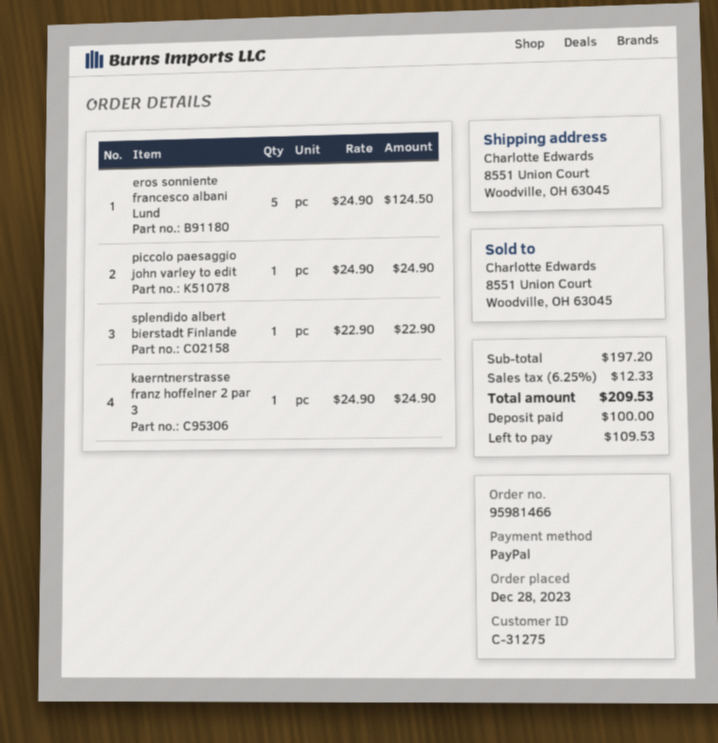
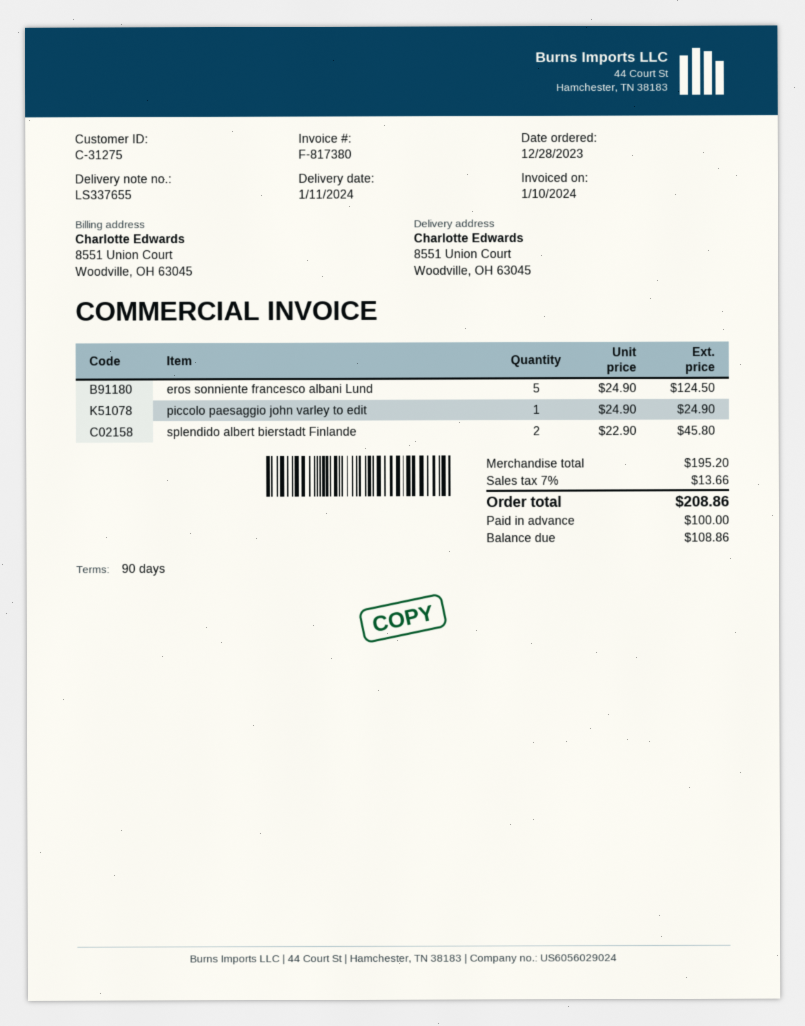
splendido albert bierstadt Finlande: 1 x 22.90 = 22.90 -> 2 x 22.90 = 45.80
kaerntnerstrasse franz hoffelner 2 par 3: 1 x 24.90 = 24.90 -> none
subtotal: 197.20 -> 195.20
tax: 6.25% = 12.33 -> 7% = 13.66
total: 209.53 -> 208.86
balance: 109.53 -> 108.86

